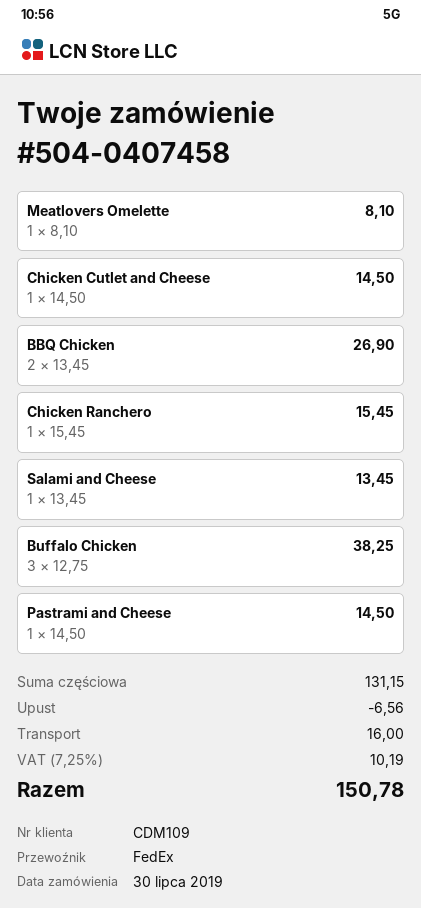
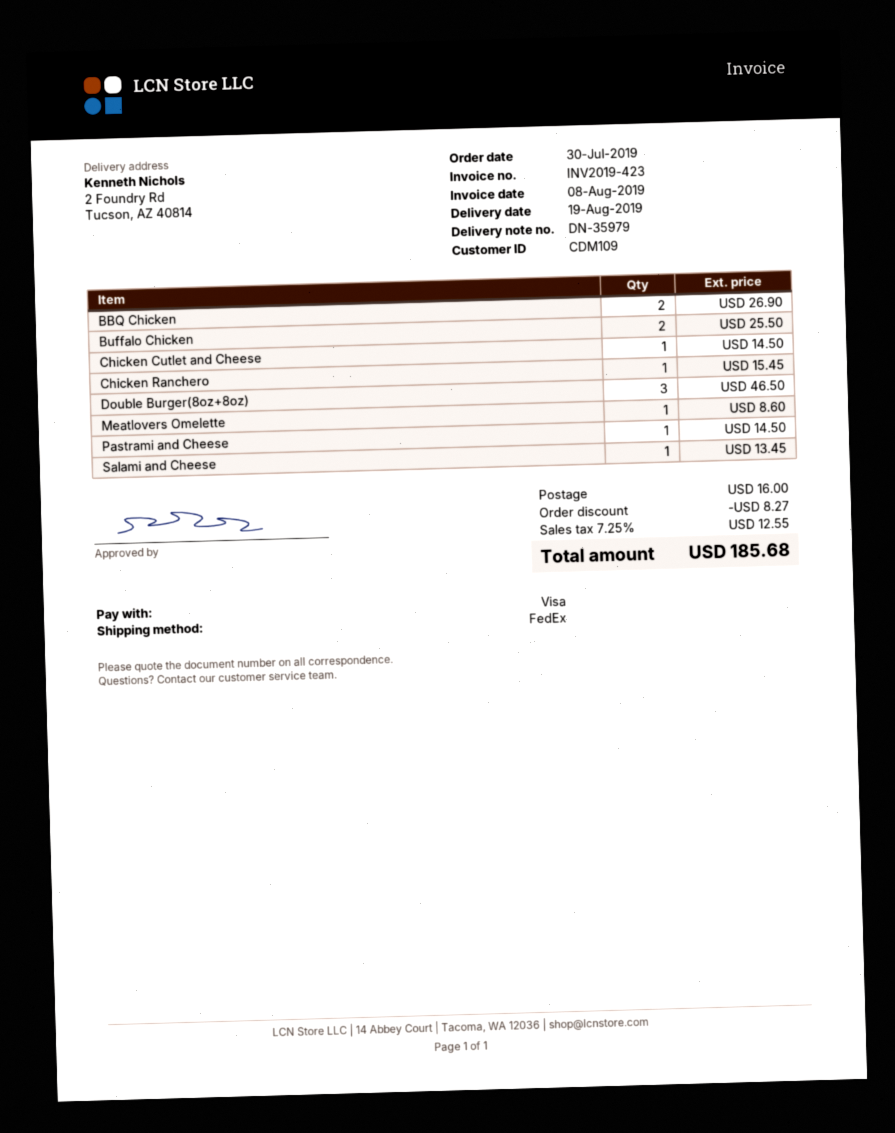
Meatlovers Omelette: 1 for 8.10 -> 1 for 8.60
Buffalo Chicken: 3 for 38.25 -> 2 for 25.50
Double Burger(8oz+8oz): none -> 3 for 46.50
discount: 6.56 -> 8.27
tax: 7.25% = 10.19 -> 7.25% = 12.55
total: 150.78 -> 185.68

